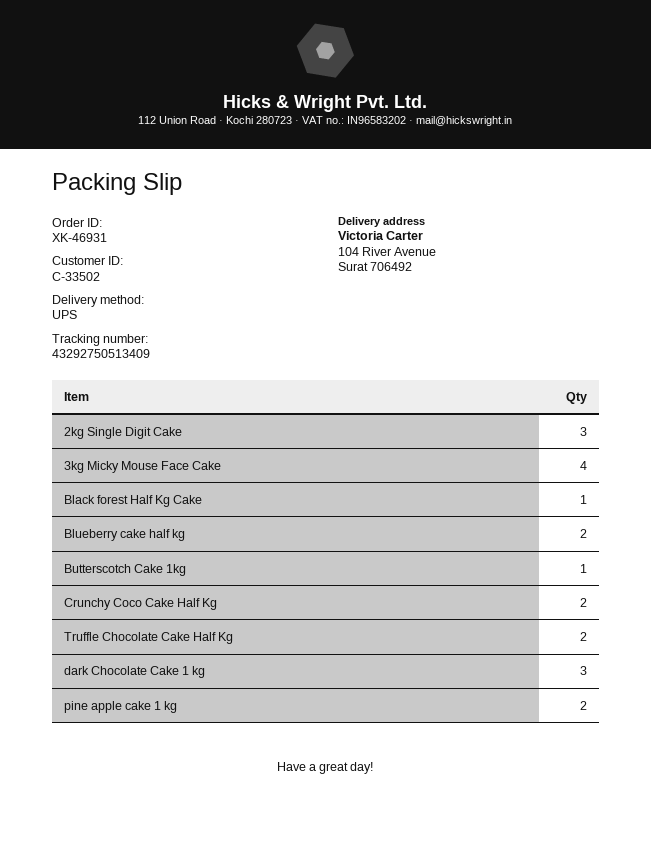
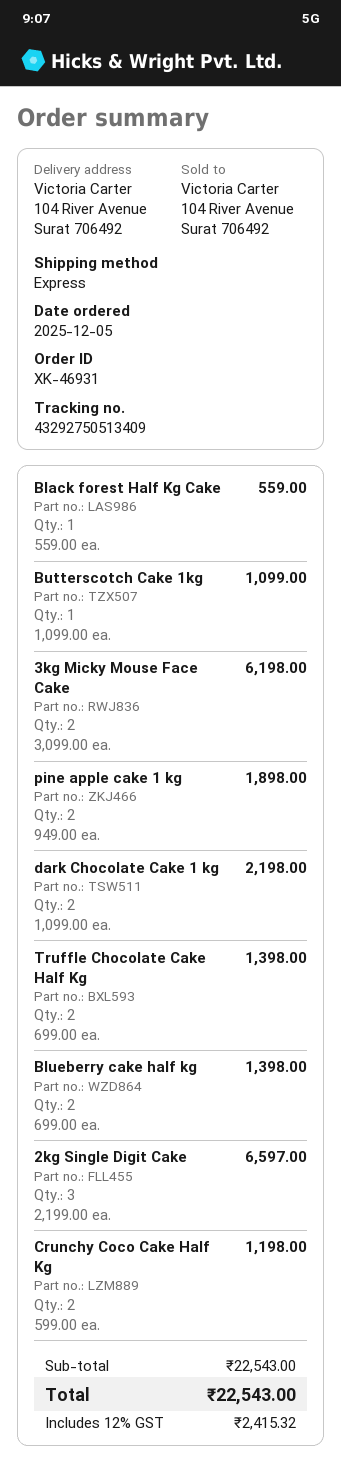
shipping method: UPS -> express
3kg Micky Mouse Face Cake: 4 -> 2
dark Chocolate Cake 1 kg: 3 -> 2

